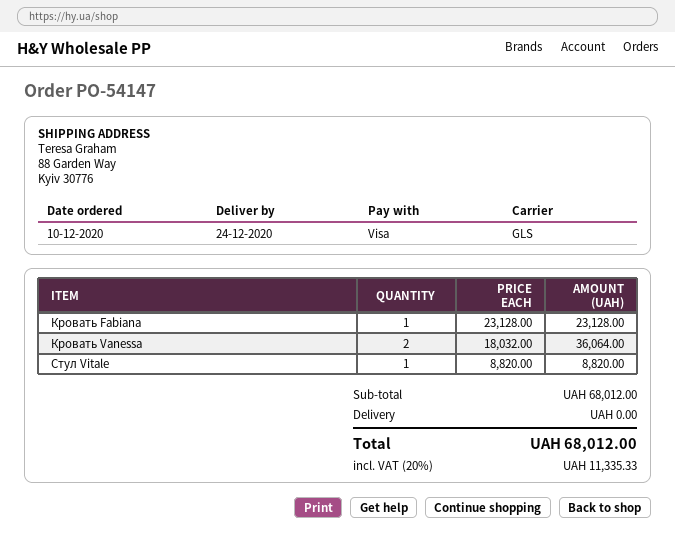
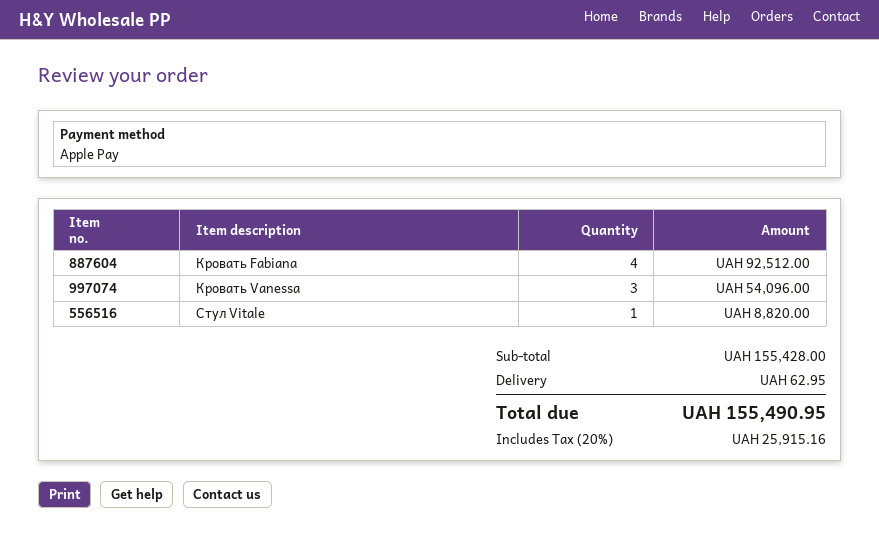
payment method: Visa -> Apple Pay
Кровать Fabiana: 1 for 23128.00 -> 4 for 92512.00
Кровать Vanessa: 2 for 36064.00 -> 3 for 54096.00
subtotal: 68012.00 -> 155428.00
shipping: 0.00 -> 62.95
tax: 20% = 11335.33 -> 20% = 25915.16
total: 68012.00 -> 155490.95

